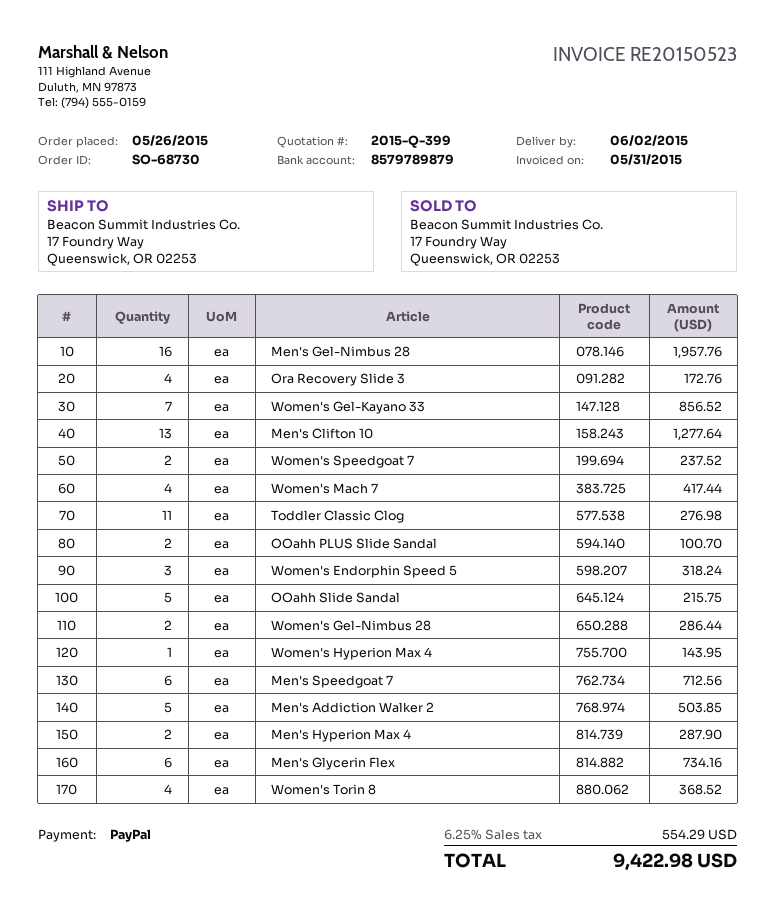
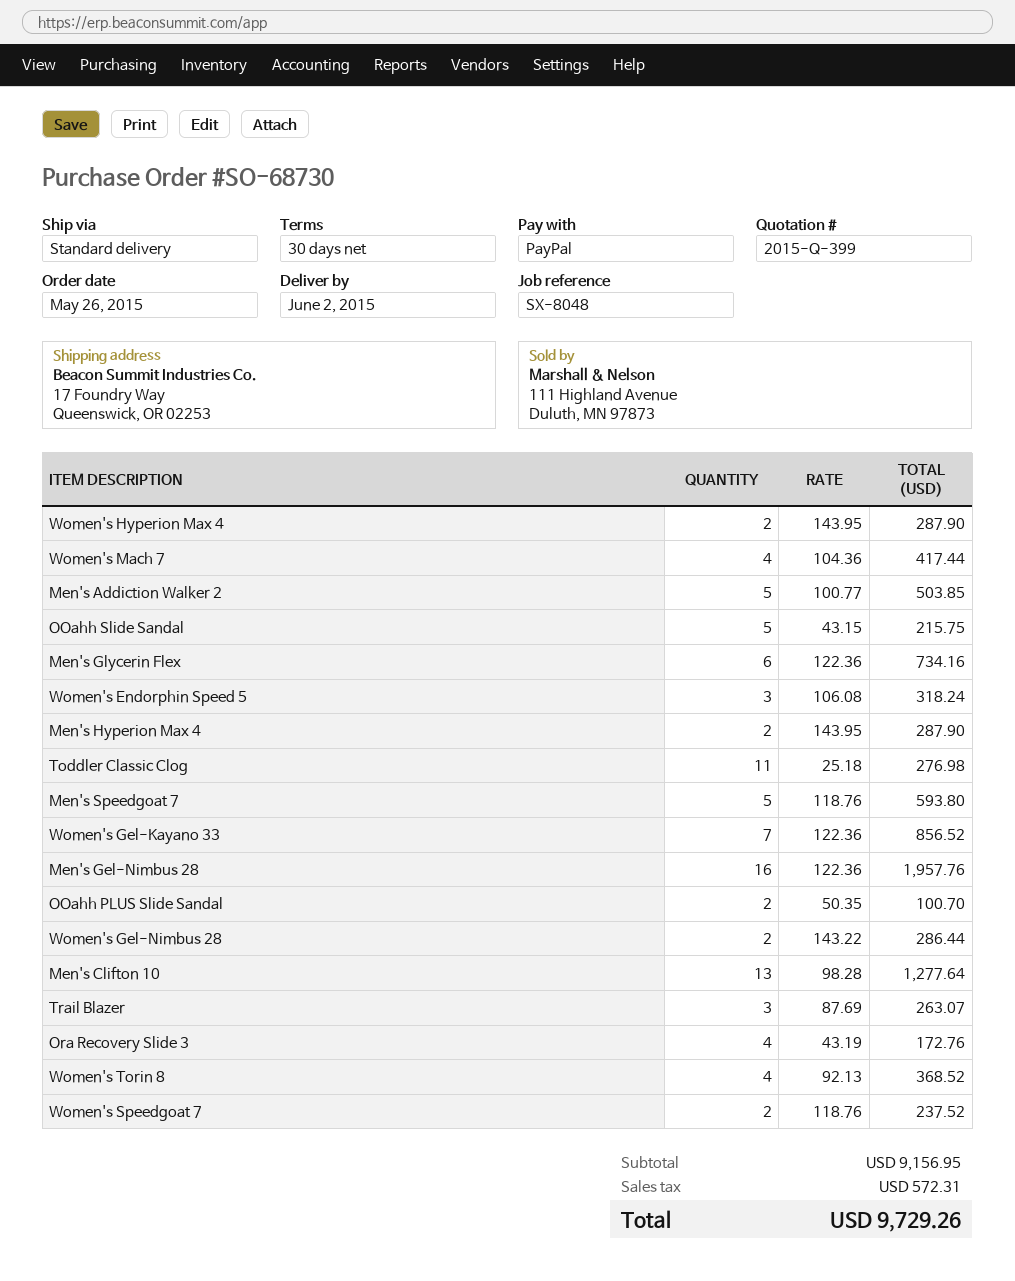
Women's Hyperion Max 4: 1 for 143.95 -> 2 for 287.90
Men's Speedgoat 7: 6 for 712.56 -> 5 for 593.80
Trail Blazer: none -> 3 for 263.07
tax: 554.29 -> 572.31
total: 9422.98 -> 9729.26

